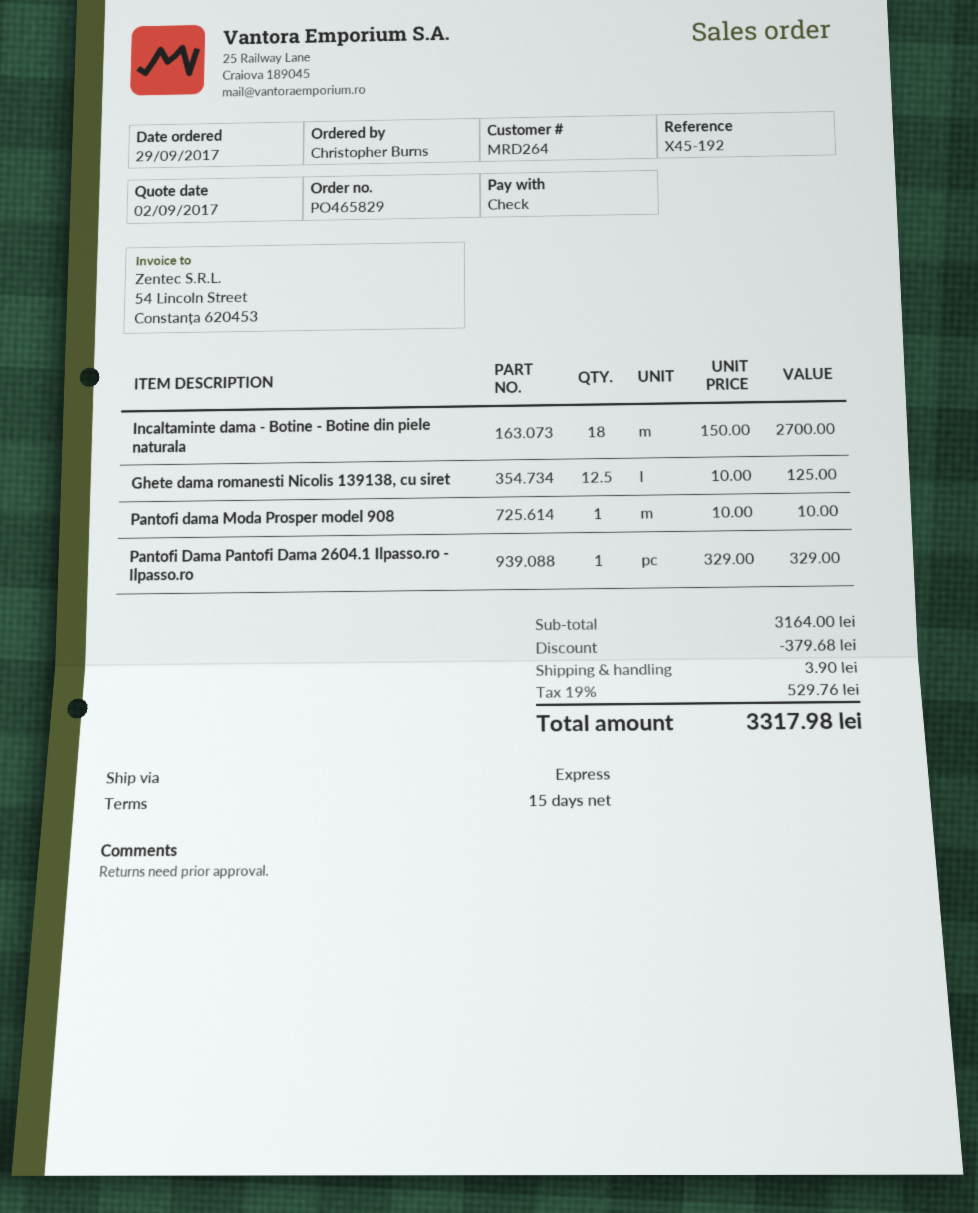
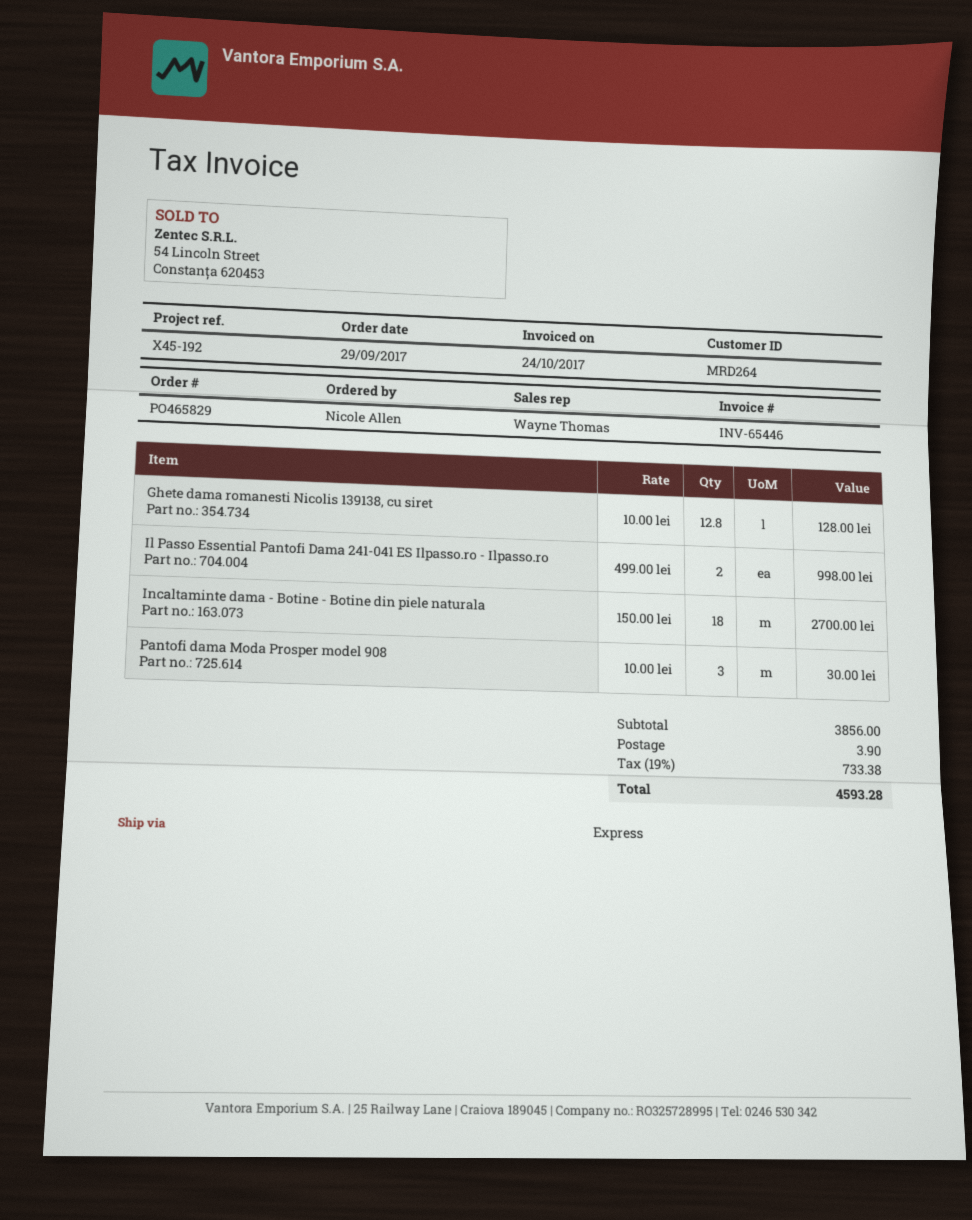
ordered by: Christopher Burns -> Nicole Allen
Ghete dama romanesti Nicolis 139138, cu siret: 12.5 x 10.00 = 125.00 -> 12.8 x 10.00 = 128.00
Pantofi dama Moda Prosper model 908: 1 x 10.00 = 10.00 -> 3 x 10.00 = 30.00
Pantofi Dama Pantofi Dama 2604.1 Ilpasso.ro - Ilpasso.ro: 1 x 329.00 = 329.00 -> none
Il Passo Essential Pantofi Dama 241-041 ES Ilpasso.ro - Ilpasso.ro: none -> 2 x 499.00 = 998.00
subtotal: 3164.00 -> 3856.00
discount: 379.68 -> none
tax: 19% = 529.76 -> 19% = 733.38
total: 3317.98 -> 4593.28

